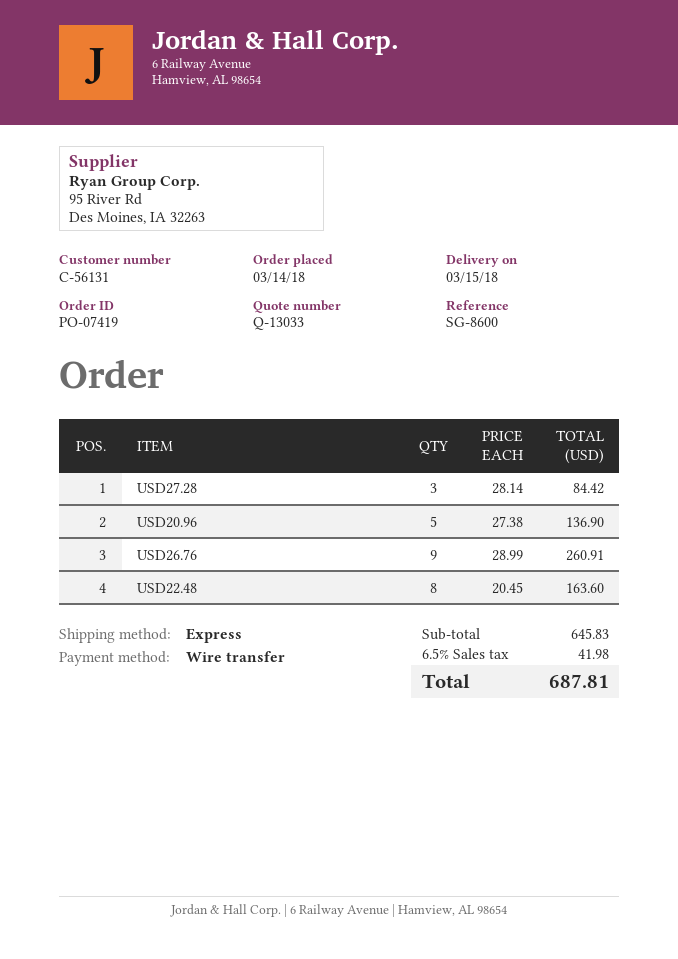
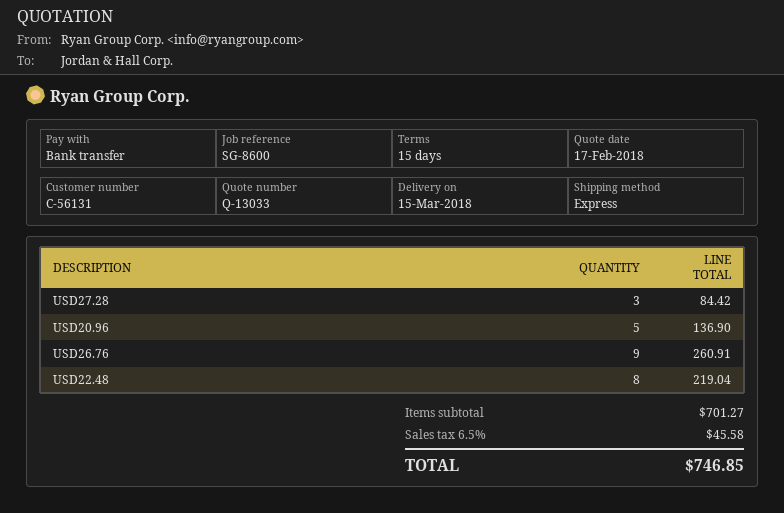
USD22.48: 8 for 163.60 -> 8 for 219.04
subtotal: 645.83 -> 701.27
tax: 6.5% = 41.98 -> 6.5% = 45.58
total: 687.81 -> 746.85

